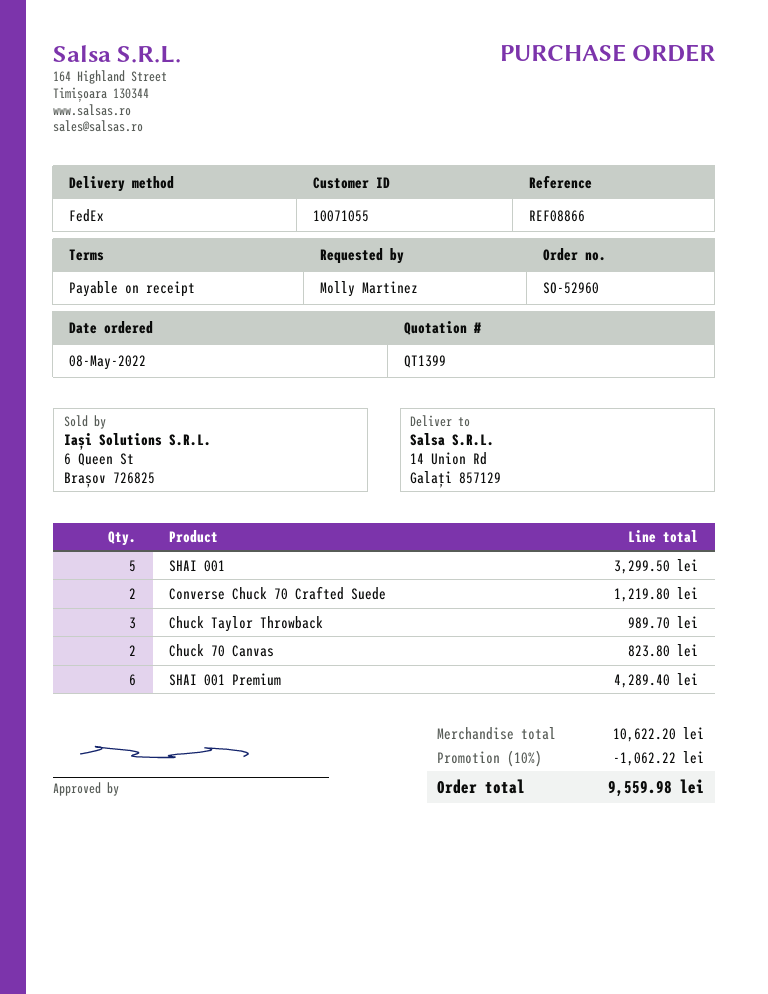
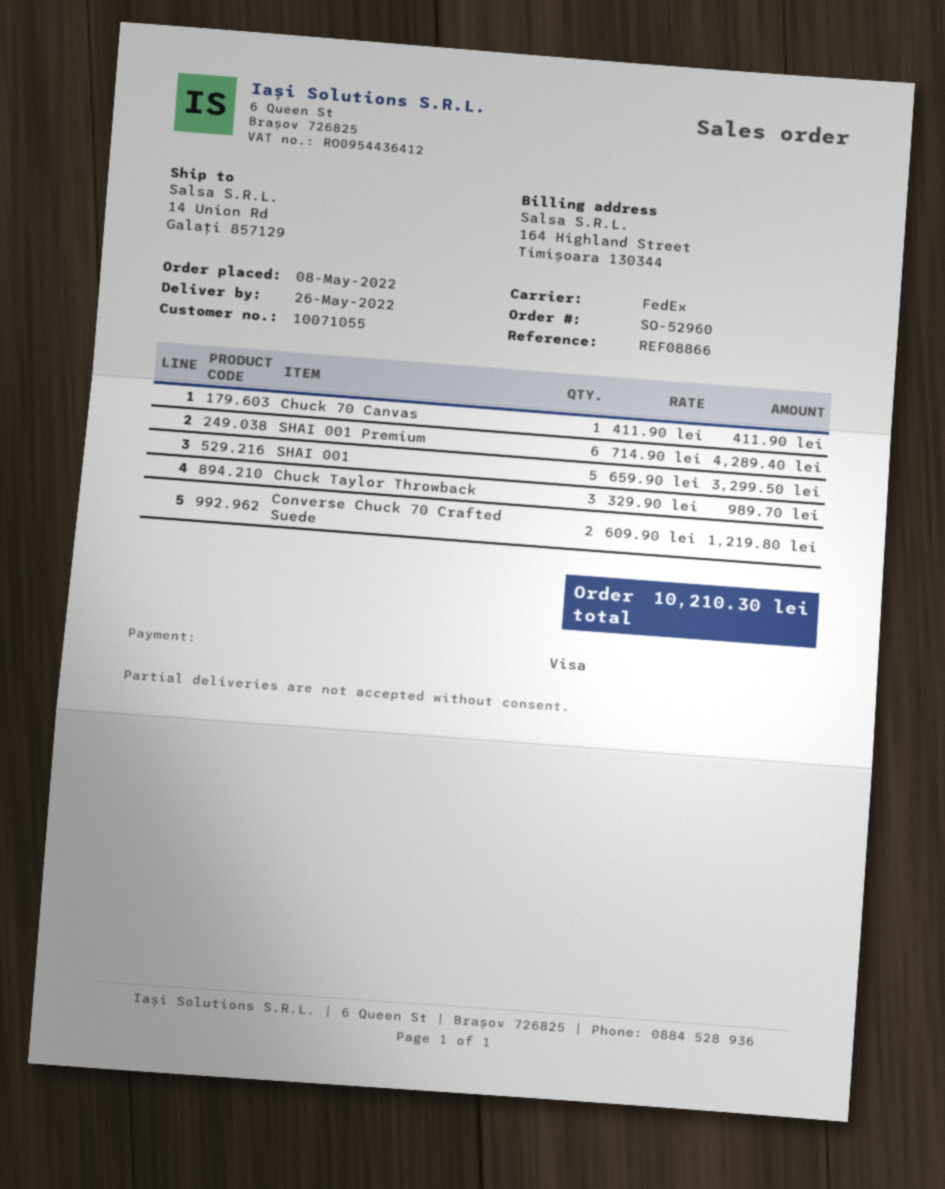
Chuck 70 Canvas: 2 for 823.80 -> 1 for 411.90
discount: 10% = 1062.22 -> none
total: 9559.98 -> 10210.30

